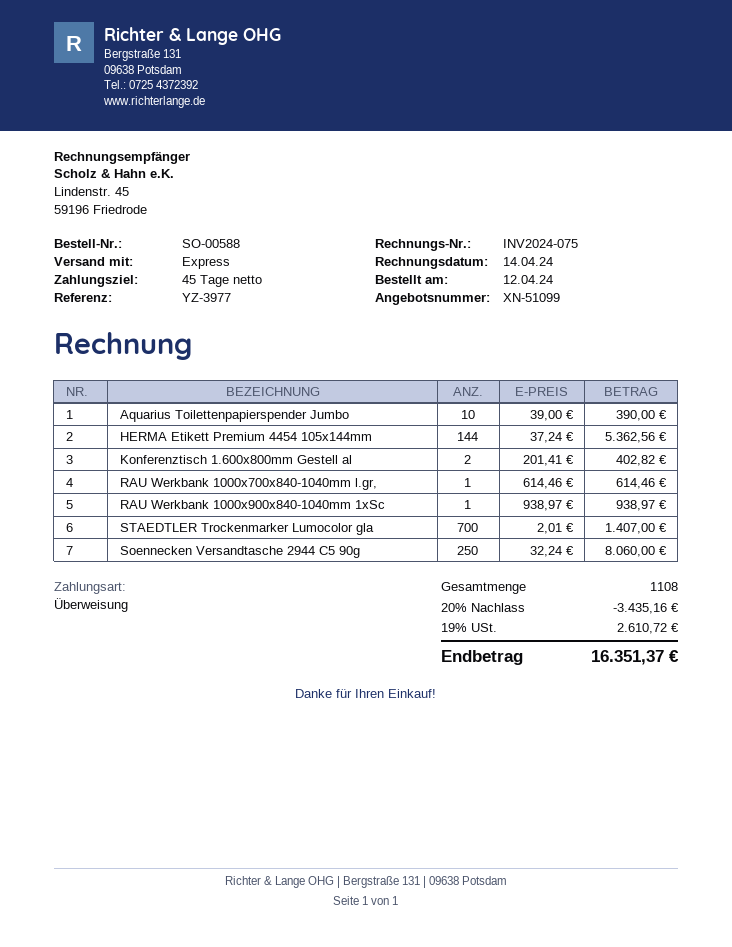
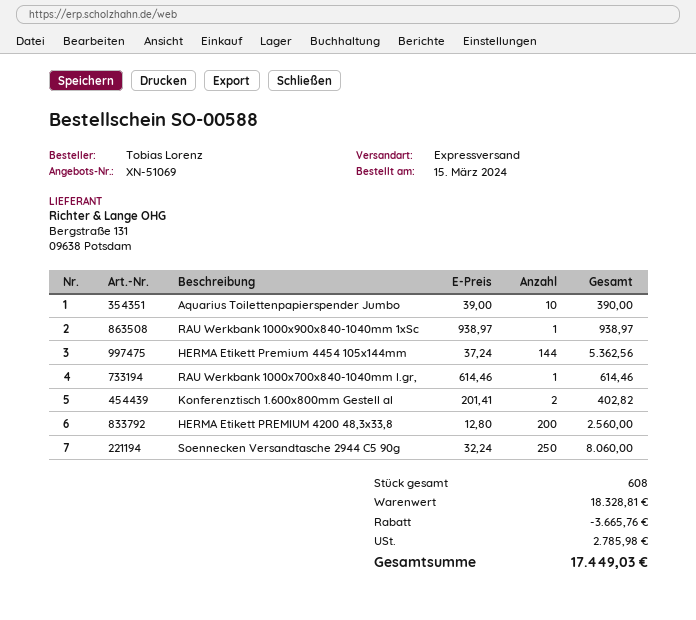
quote number: XN-51099 -> XN-51069
order date: 2024-04-12 -> 2024-03-15
STAEDTLER Trockenmarker Lumocolor gla: 700 x 2.01 = 1407.00 -> none
HERMA Etikett PREMIUM 4200 48,3x33,8: none -> 200 x 12.80 = 2560.00
total quantity: 1108 -> 608
discount: 3435.16 -> 3665.76
tax: 2610.72 -> 2785.98
total: 16351.37 -> 17449.03

